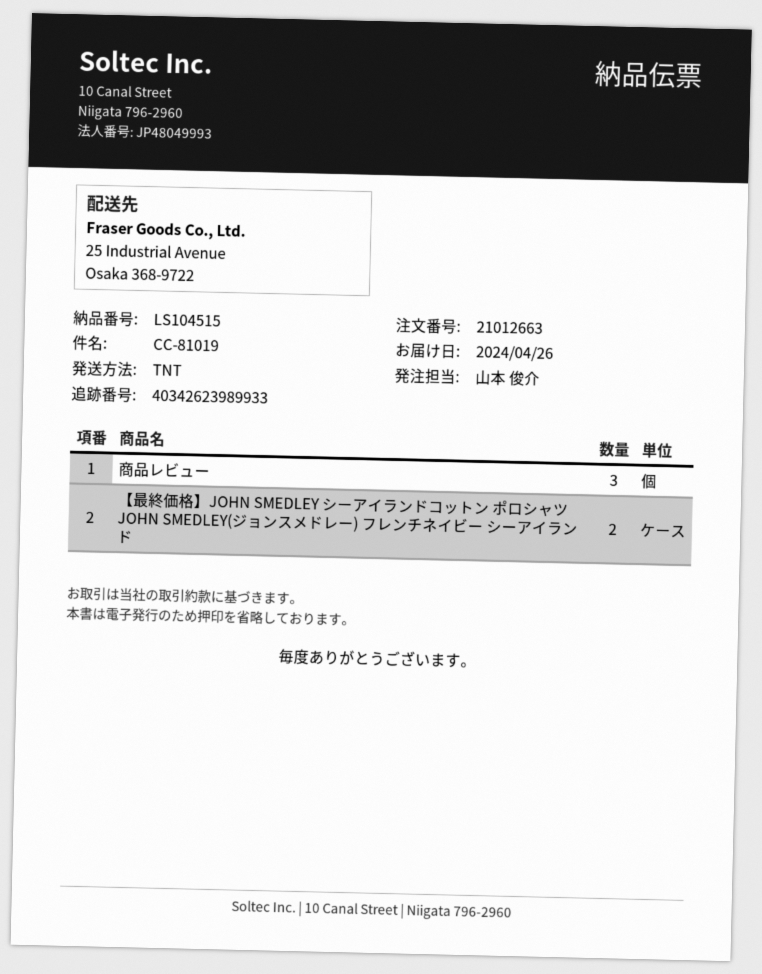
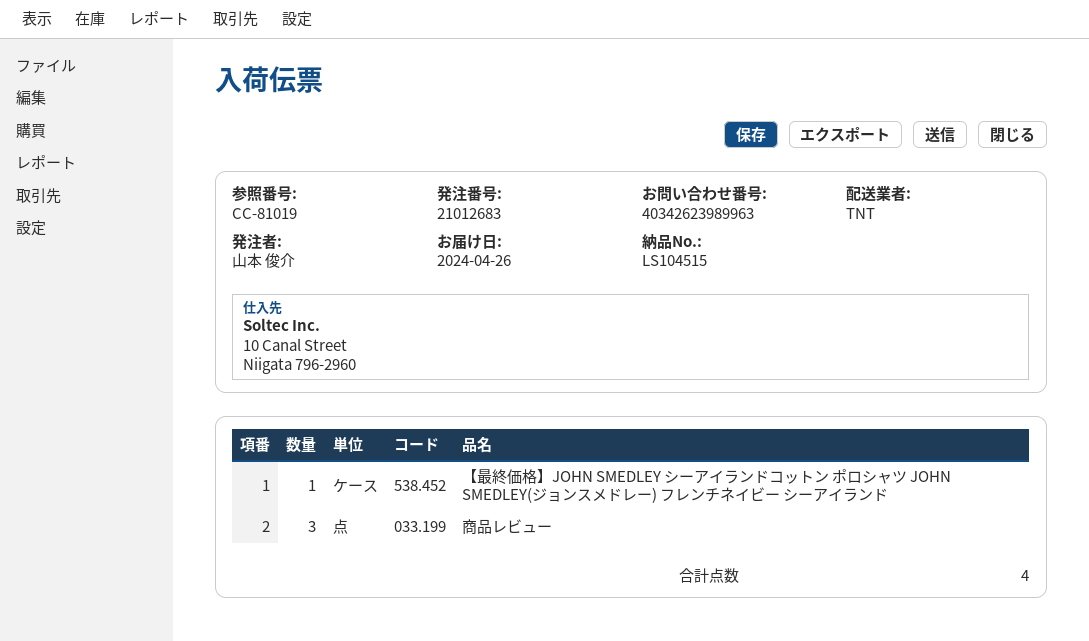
order number: 21012663 -> 21012683
tracking number: 40342623989933 -> 40342623989963
【最終価格】JOHN SMEDLEY シーアイランドコットン ポロシャツ JOHN SMEDLEY(ジョンスメドレー) フレンチネイビー シーアイランド: 2 -> 1

